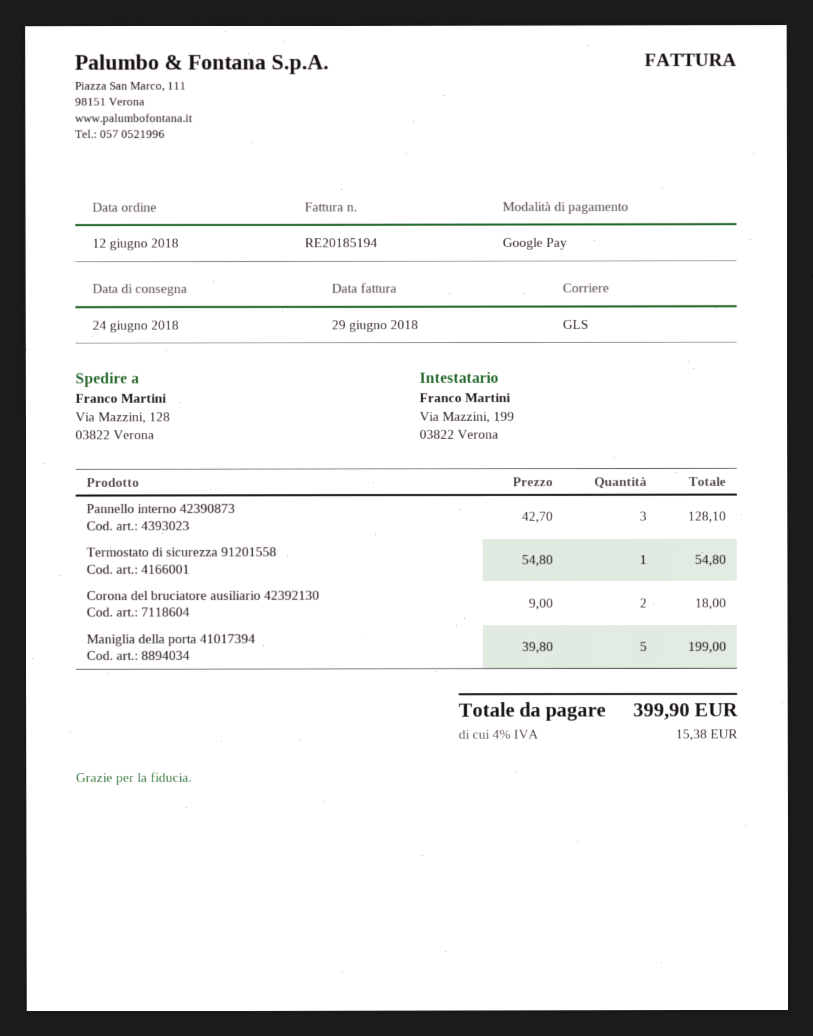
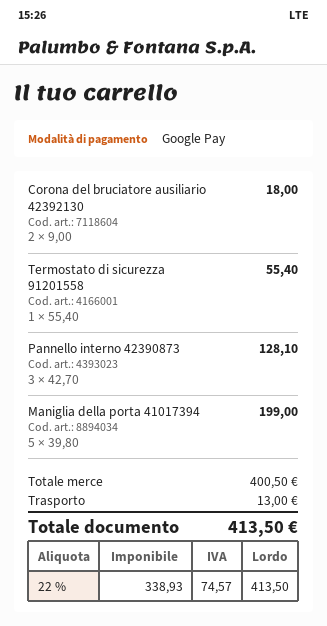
Termostato di sicurezza 91201558: 1 x 54.80 = 54.80 -> 1 x 55.40 = 55.40
shipping: none -> 13.00
tax: 4% = 15.38 -> 22% = 74.57
total: 399.90 -> 413.50

